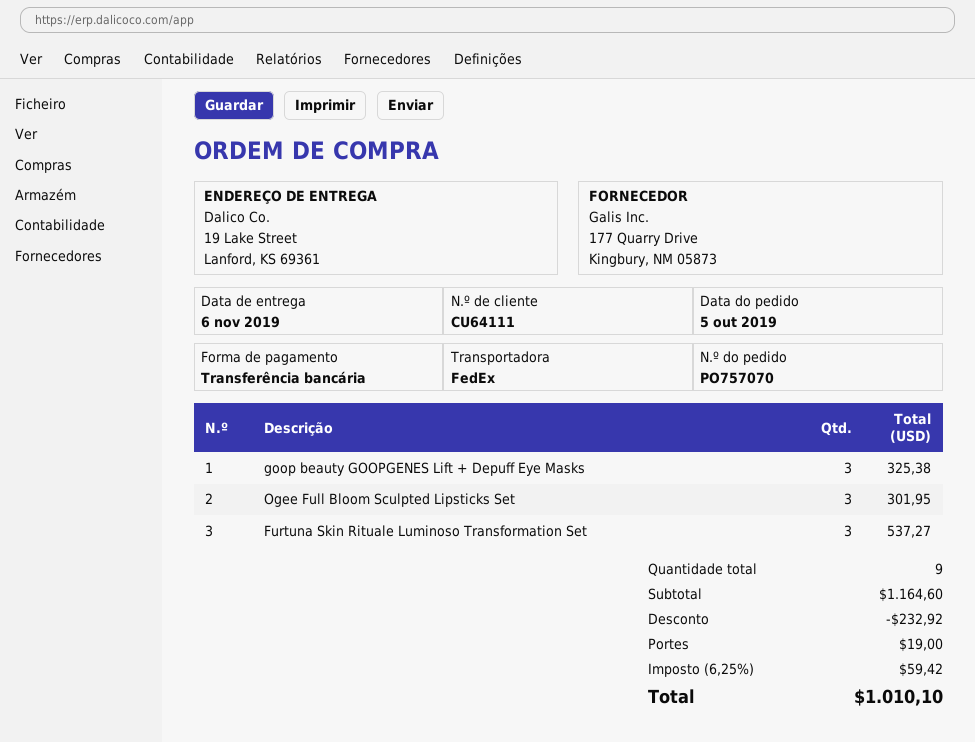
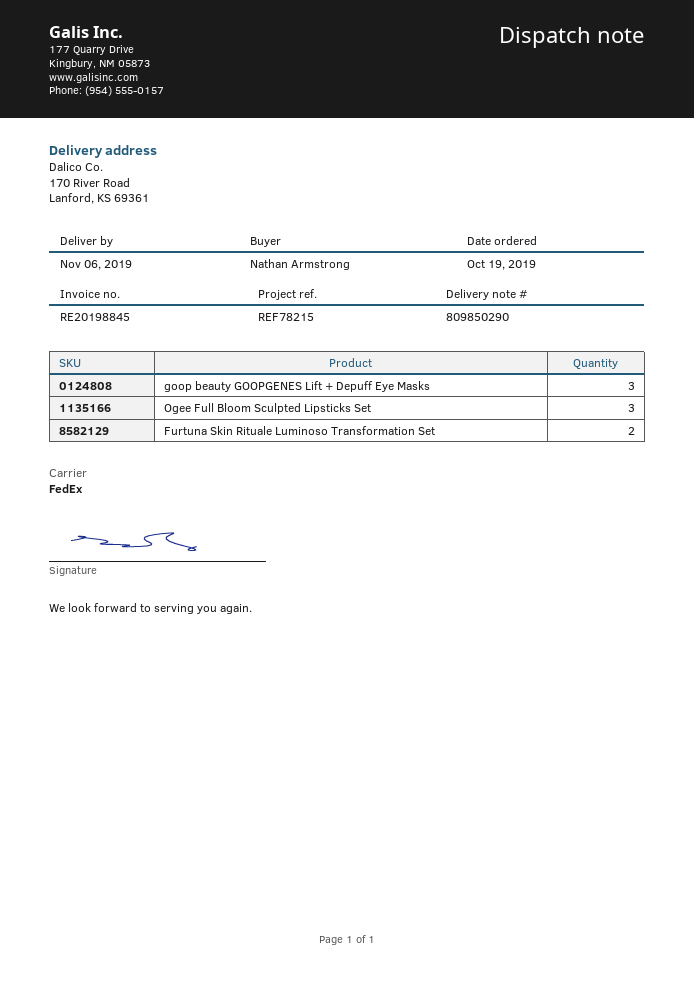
order date: 2019-10-05 -> 2019-10-19
ship to: 19 Lake Street, Lanford, KS 69361 -> 170 River Road, Lanford, KS 69361
Furtuna Skin Rituale Luminoso Transformation Set: 3 -> 2

